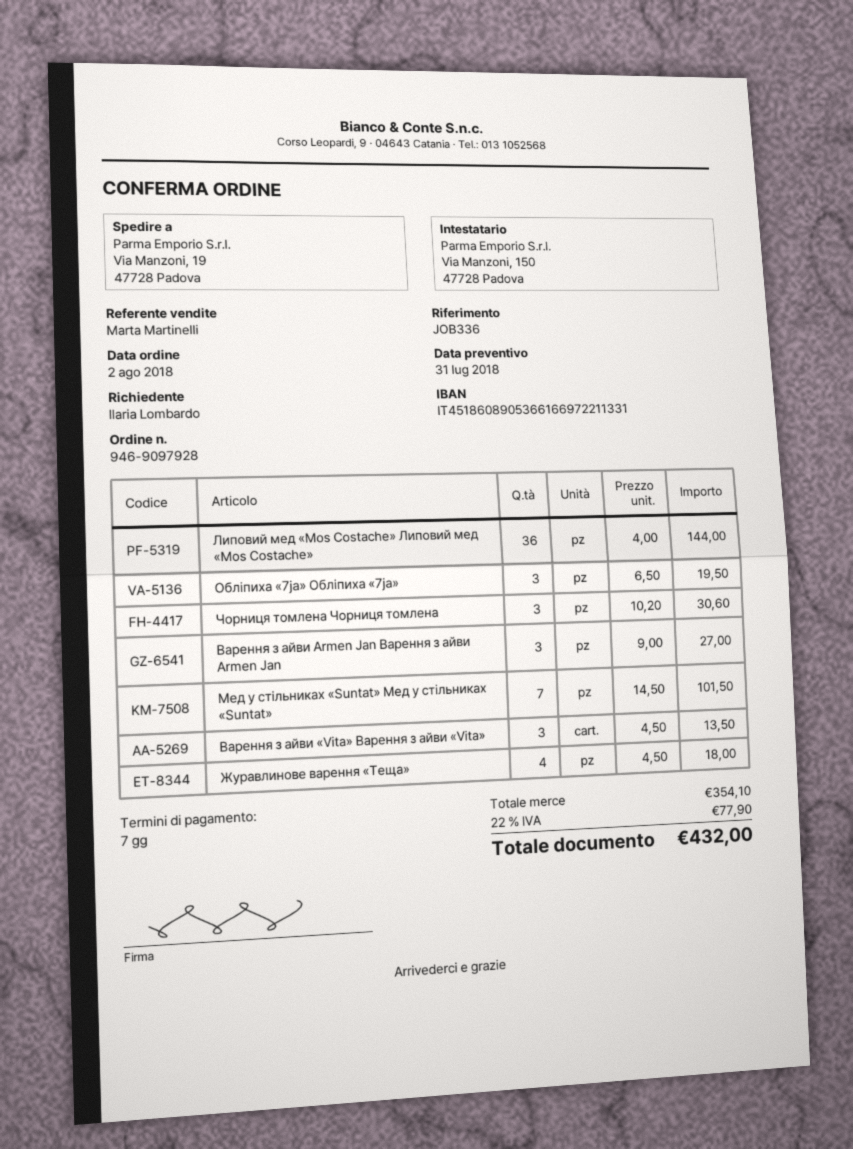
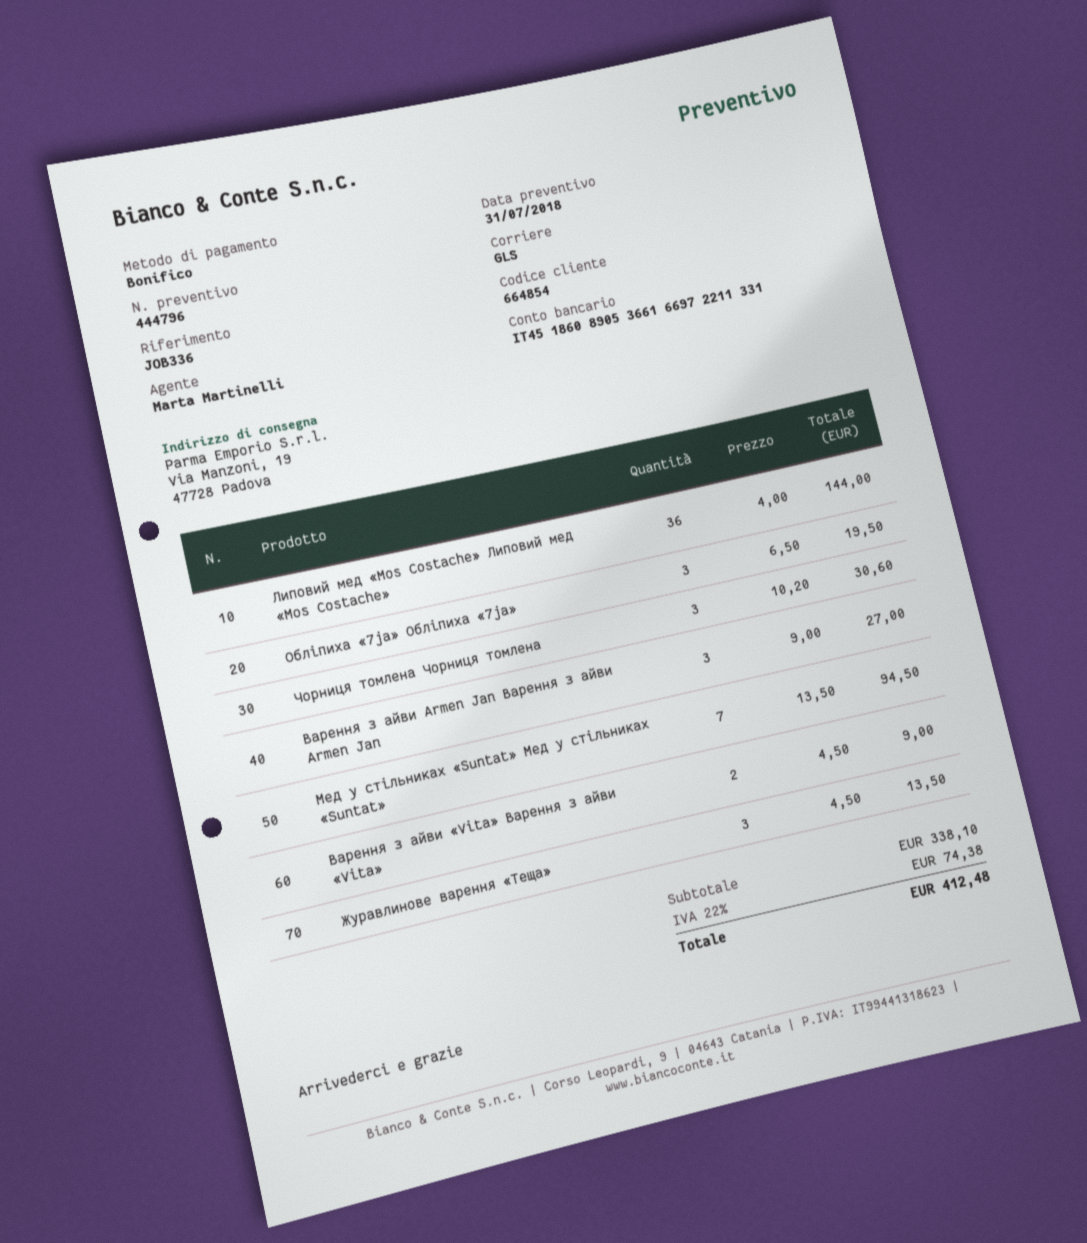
Мед у стільниках «Suntat» Мед у стільниках «Suntat»: 7 x 14.50 = 101.50 -> 7 x 13.50 = 94.50
Варення з айви «Vita» Варення з айви «Vita»: 3 x 4.50 = 13.50 -> 2 x 4.50 = 9.00
Журавлинове варення «Теща»: 4 x 4.50 = 18.00 -> 3 x 4.50 = 13.50
subtotal: 354.10 -> 338.10
tax: 22% = 77.90 -> 22% = 74.38
total: 432.00 -> 412.48

